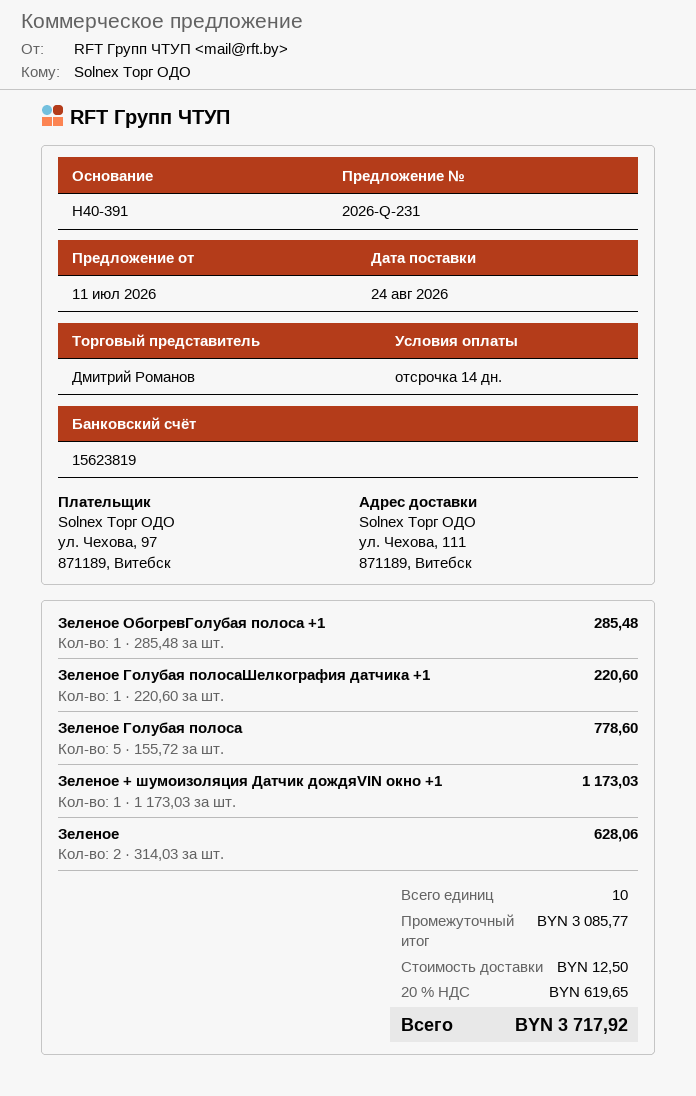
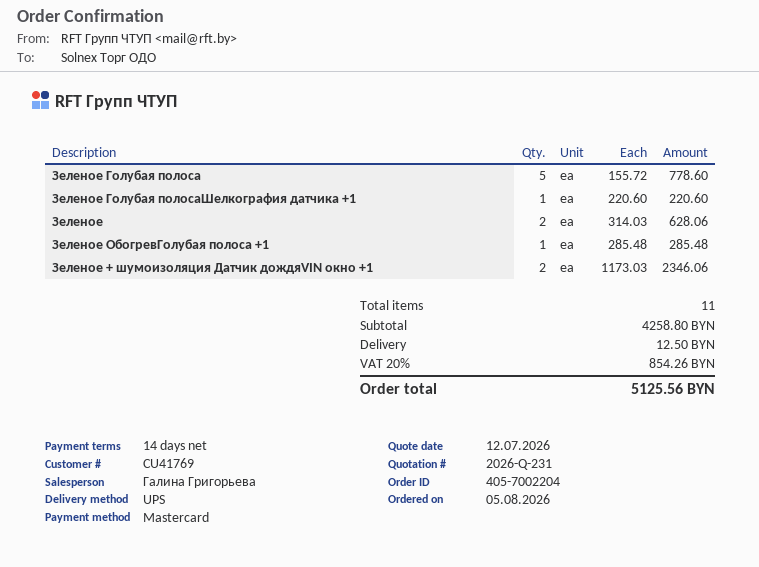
quote date: 2026-07-11 -> 2026-07-12
sales rep: Дмитрий Романов -> Галина Григорьева
Зеленое + шумоизоляция Датчик дождяVIN окно +1: 1 x 1173.03 = 1173.03 -> 2 x 1173.03 = 2346.06
total quantity: 10 -> 11
subtotal: 3085.77 -> 4258.80
tax: 20% = 619.65 -> 20% = 854.26
total: 3717.92 -> 5125.56

